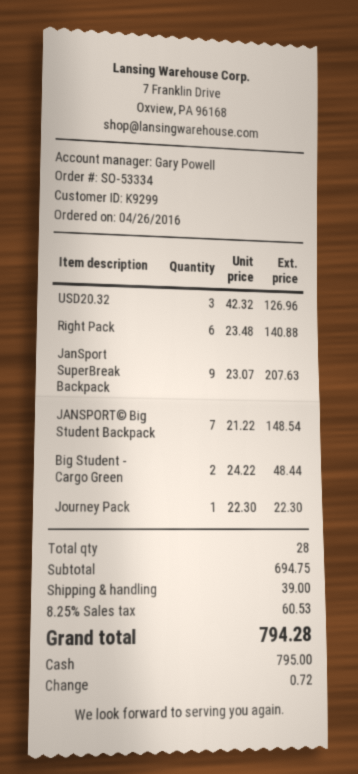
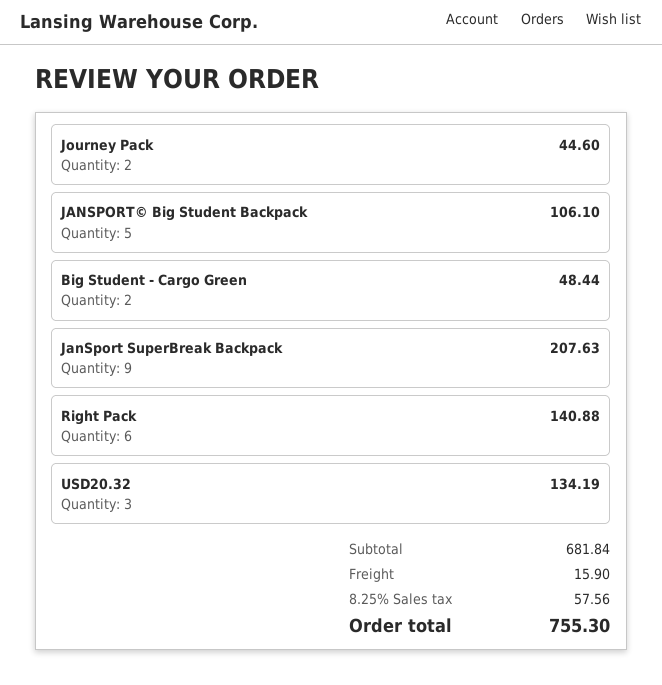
USD20.32: 3 for 126.96 -> 3 for 134.19
JANSPORT© Big Student Backpack: 7 for 148.54 -> 5 for 106.10
Journey Pack: 1 for 22.30 -> 2 for 44.60
subtotal: 694.75 -> 681.84
shipping: 39.00 -> 15.90
tax: 8.25% = 60.53 -> 8.25% = 57.56
total: 794.28 -> 755.30

